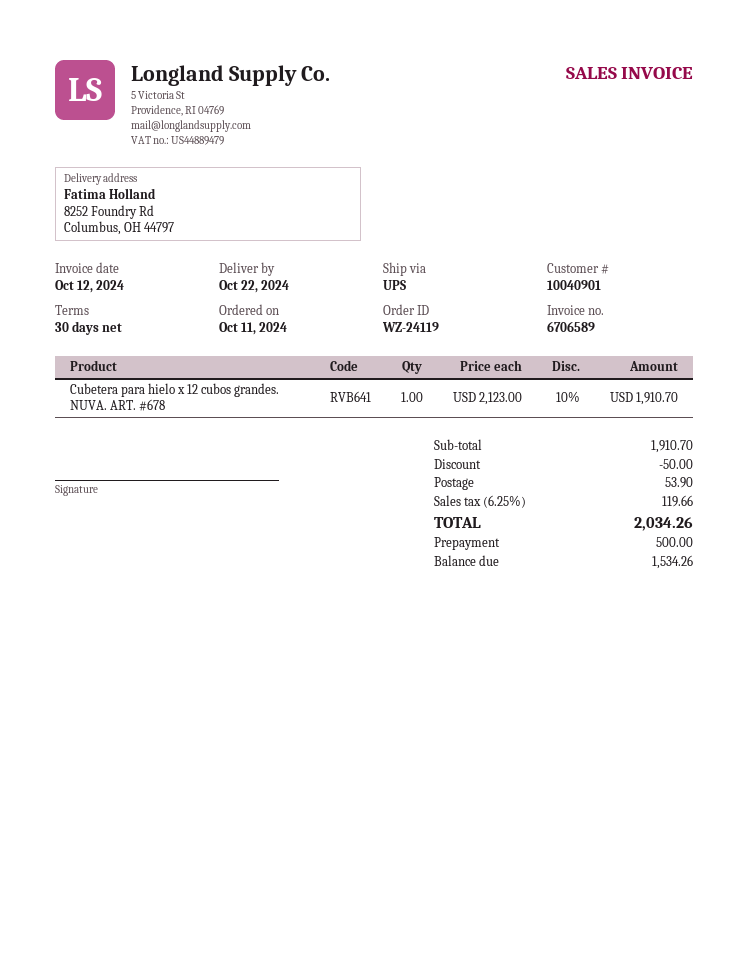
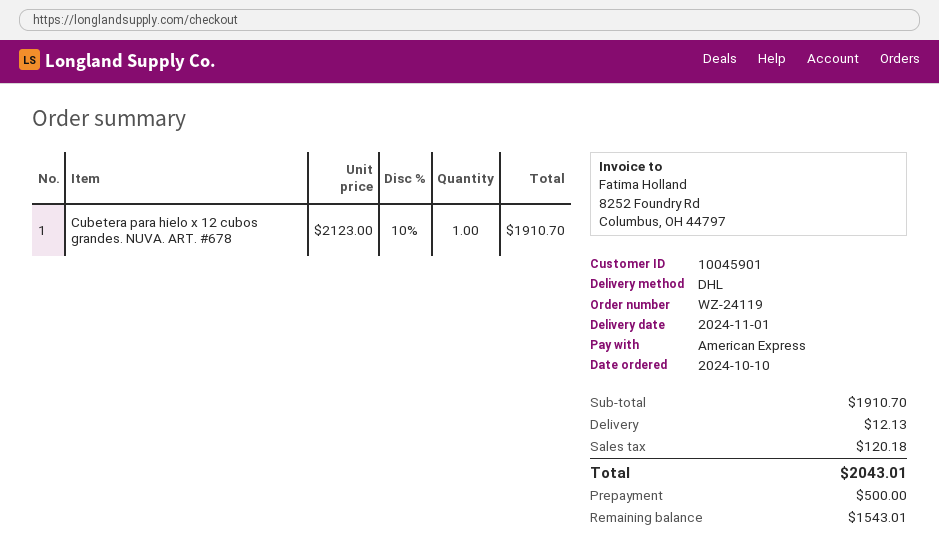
order date: 2024-10-11 -> 2024-10-10
delivery date: 2024-10-22 -> 2024-11-01
customer number: 10040901 -> 10045901
shipping method: UPS -> DHL
discount: 50.00 -> none
shipping: 53.90 -> 12.13
tax: 119.66 -> 120.18
total: 2034.26 -> 2043.01
balance: 1534.26 -> 1543.01

